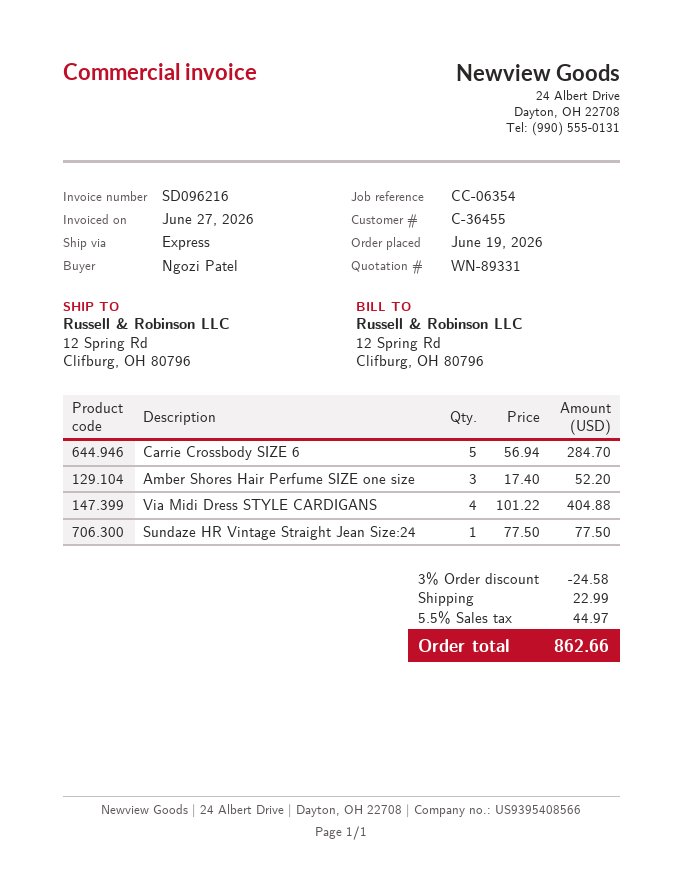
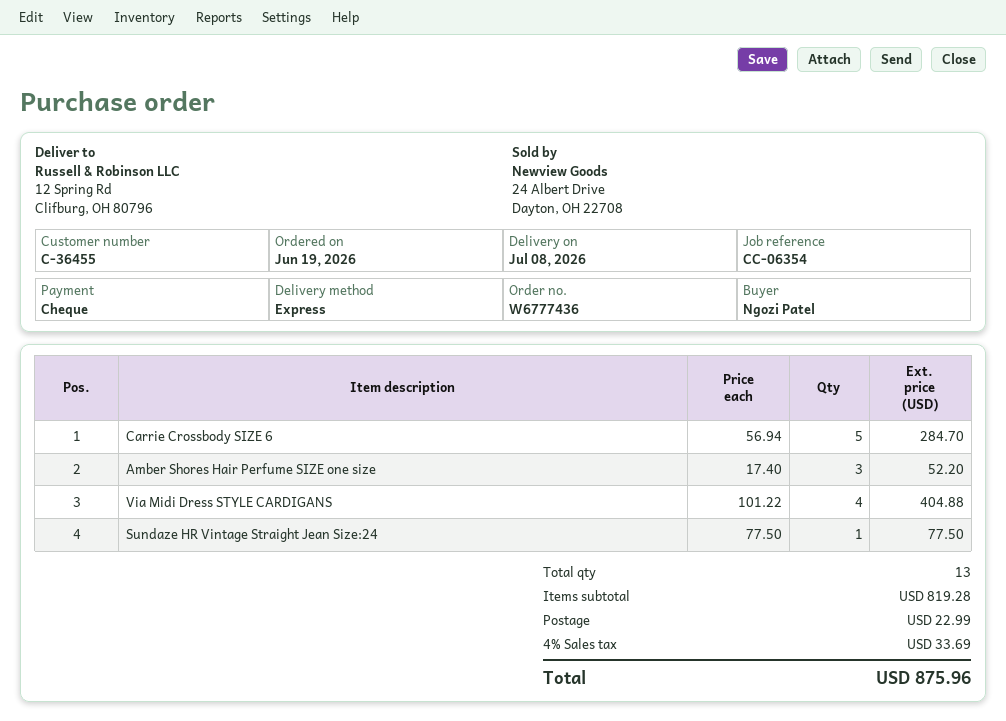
discount: 3% = 24.58 -> none
tax: 5.5% = 44.97 -> 4% = 33.69
total: 862.66 -> 875.96

